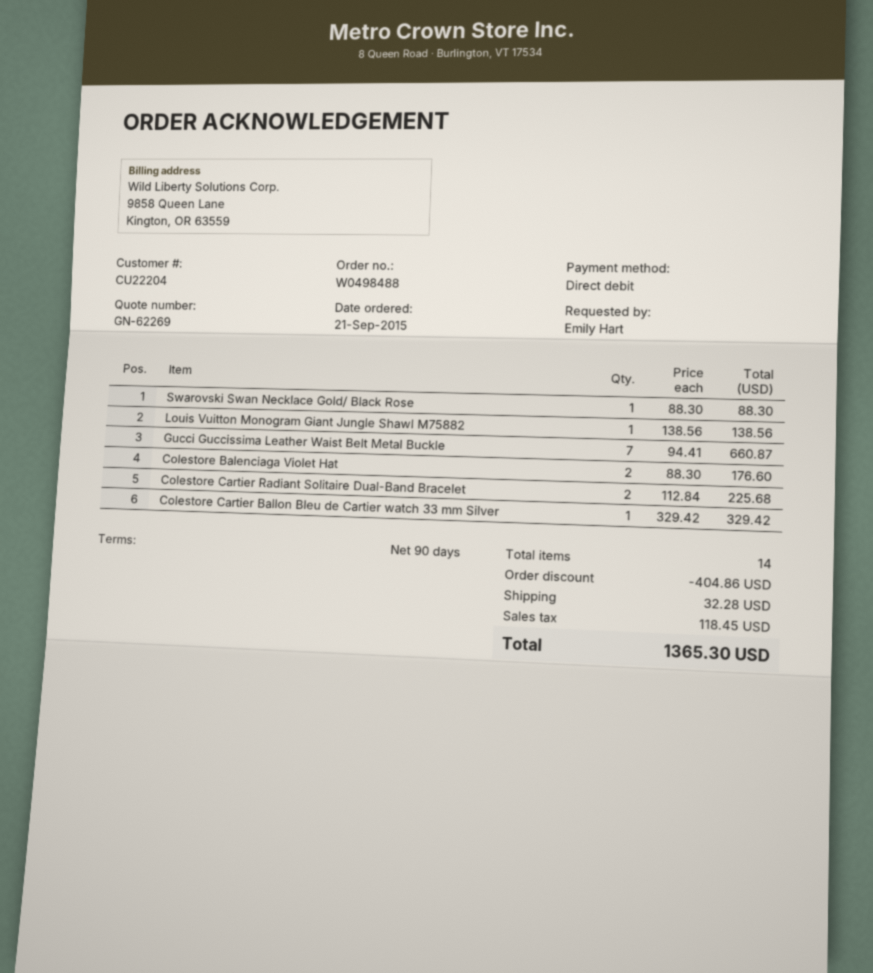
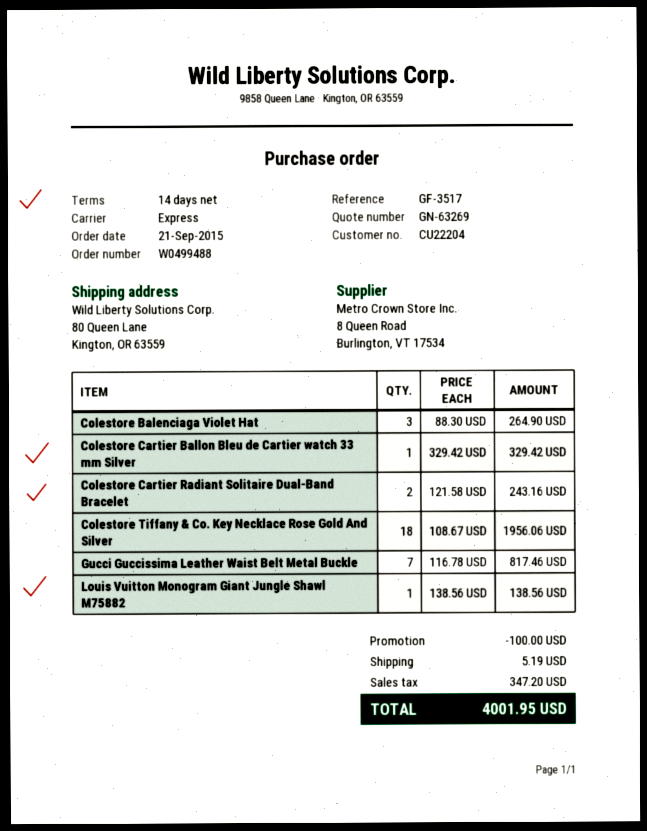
quote number: GN-62269 -> GN-63269
order number: W0498488 -> W0499488
payment terms: 90 days -> 14 days
Swarovski Swan Necklace Gold/ Black Rose: 1 x 88.30 = 88.30 -> none
Gucci Guccissima Leather Waist Belt Metal Buckle: 7 x 94.41 = 660.87 -> 7 x 116.78 = 817.46
Colestore Balenciaga Violet Hat: 2 x 88.30 = 176.60 -> 3 x 88.30 = 264.90
Colestore Cartier Radiant Solitaire Dual-Band Bracelet: 2 x 112.84 = 225.68 -> 2 x 121.58 = 243.16
Colestore Tiffany & Co. Key Necklace Rose Gold And Silver: none -> 18 x 108.67 = 1956.06
discount: 404.86 -> 100.00
shipping: 32.28 -> 5.19
tax: 118.45 -> 347.20
total: 1365.30 -> 4001.95

